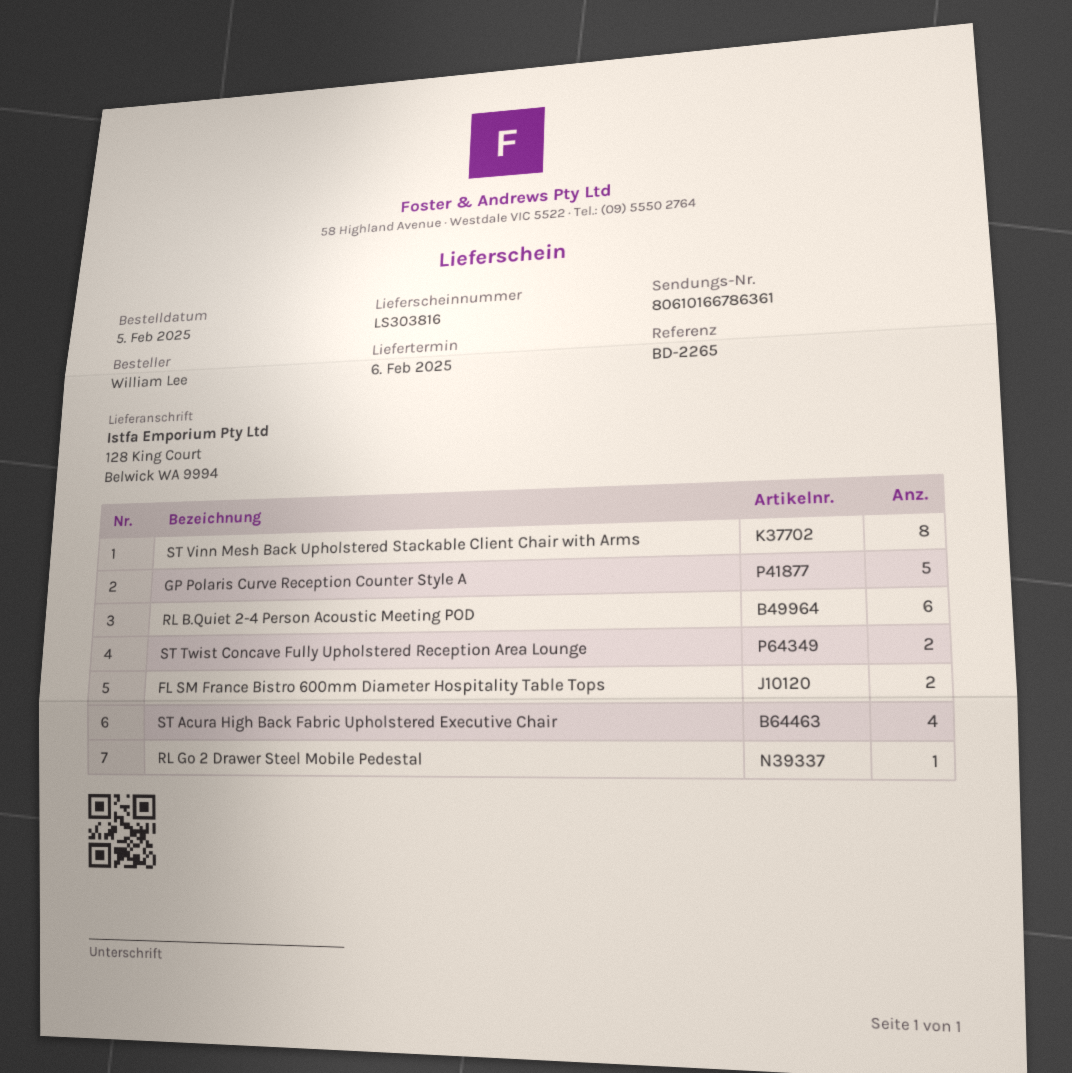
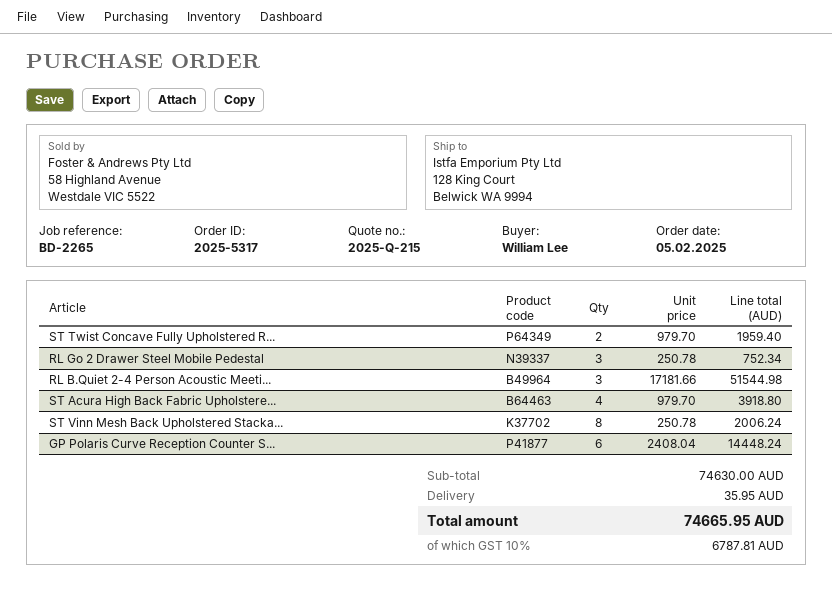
GP Polaris Curve Reception Counter Style A: 5 -> 6
RL B.Quiet 2-4 Person Acoustic Meeting POD: 6 -> 3
FL SM France Bistro 600mm Diameter Hospitality Table Tops: 2 -> none
RL Go 2 Drawer Steel Mobile Pedestal: 1 -> 3

